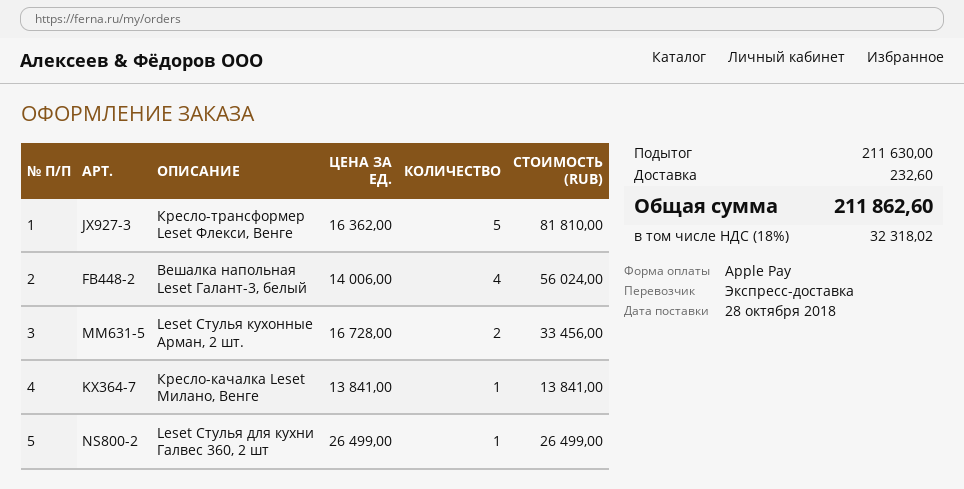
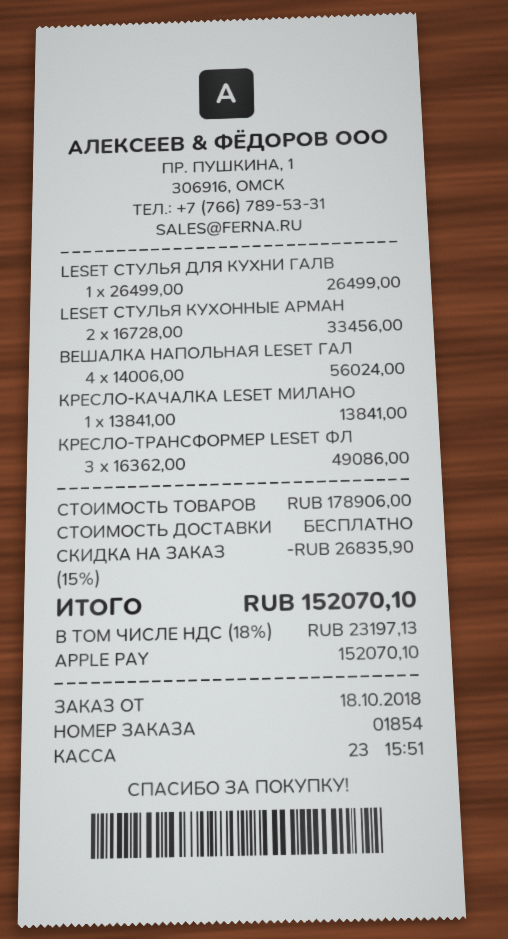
Кресло-трансформер Leset Флекси, Венге: 5 x 16362.00 = 81810.00 -> 3 x 16362.00 = 49086.00
subtotal: 211630.00 -> 178906.00
discount: none -> 15% = 26835.90
shipping: 232.60 -> 0.00
tax: 18% = 32318.02 -> 18% = 23197.13
total: 211862.60 -> 152070.10

